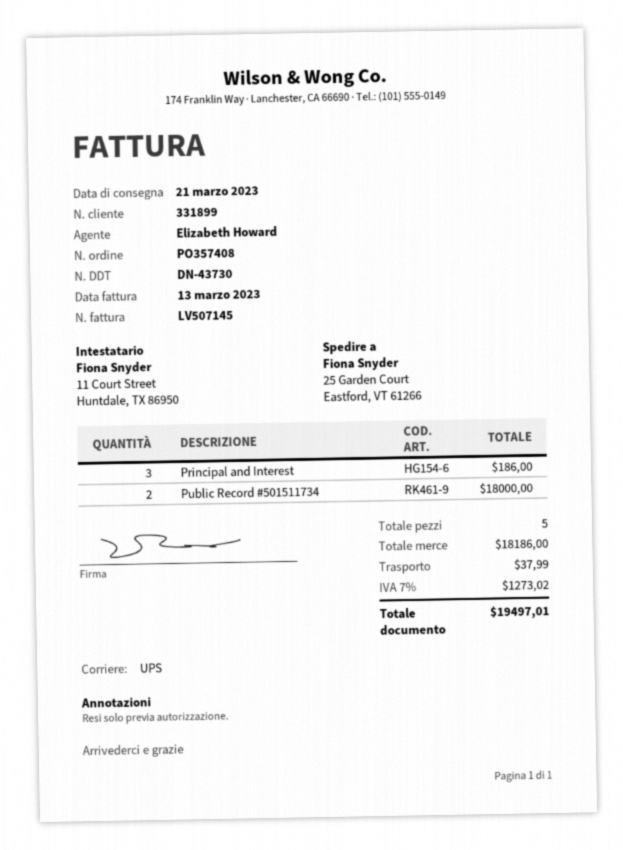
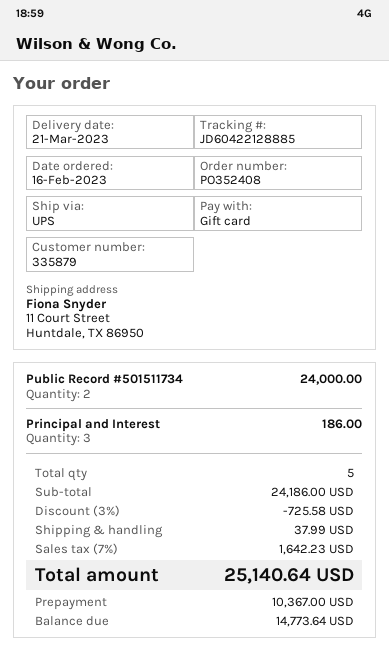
order number: PO357408 -> PO352408
customer number: 331899 -> 335879
ship to: 25 Garden Court, Eastford, VT 61266 -> 11 Court Street, Huntdale, TX 86950
Public Record #501511734: 2 for 18000.00 -> 2 for 24000.00
subtotal: 18186.00 -> 24186.00
discount: none -> 3% = 725.58
tax: 7% = 1273.02 -> 7% = 1642.23
total: 19497.01 -> 25140.64

